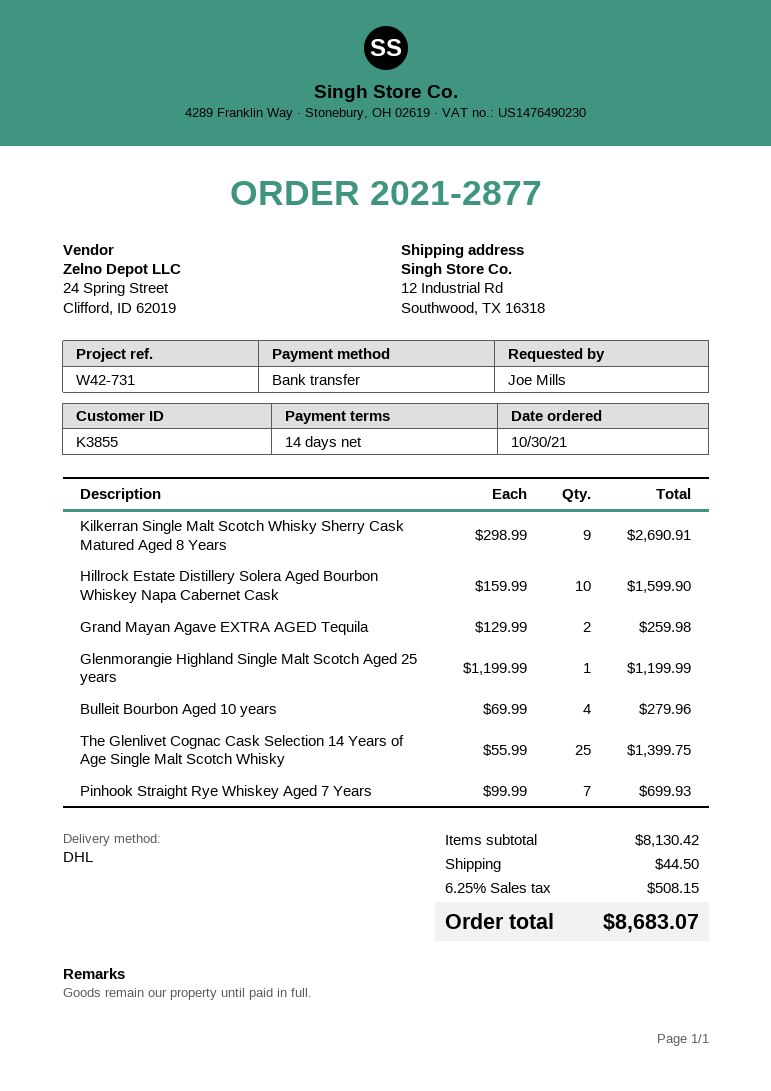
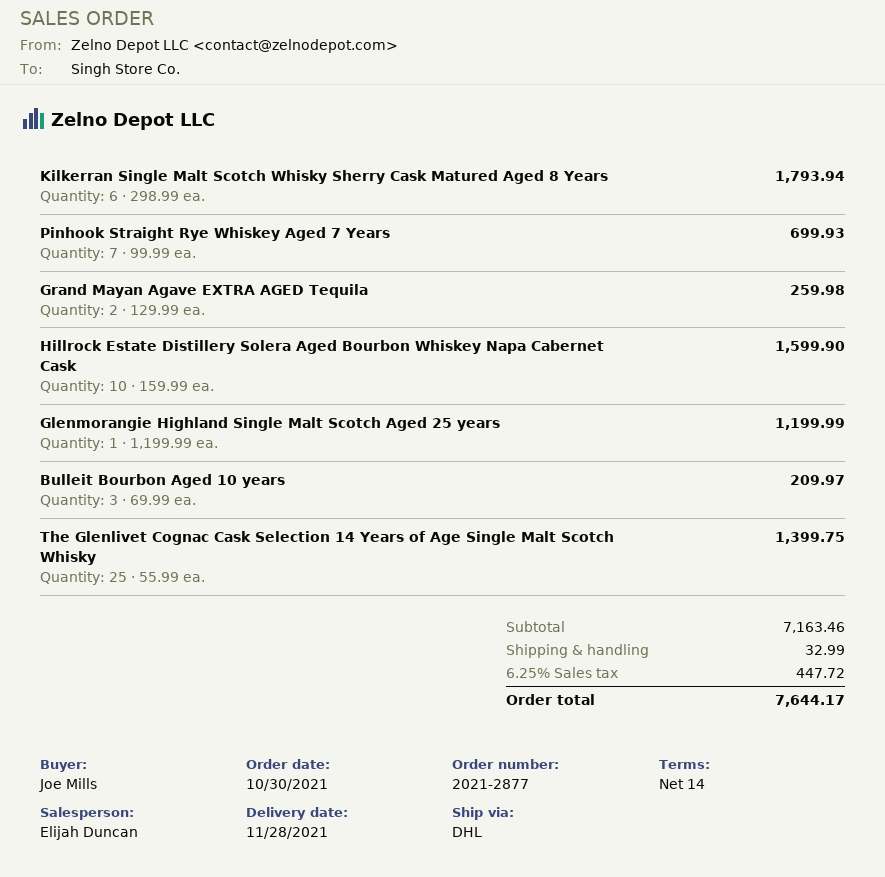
Kilkerran Single Malt Scotch Whisky Sherry Cask Matured Aged 8 Years: 9 x 298.99 = 2690.91 -> 6 x 298.99 = 1793.94
Bulleit Bourbon Aged 10 years: 4 x 69.99 = 279.96 -> 3 x 69.99 = 209.97
subtotal: 8130.42 -> 7163.46
shipping: 44.50 -> 32.99
tax: 6.25% = 508.15 -> 6.25% = 447.72
total: 8683.07 -> 7644.17

